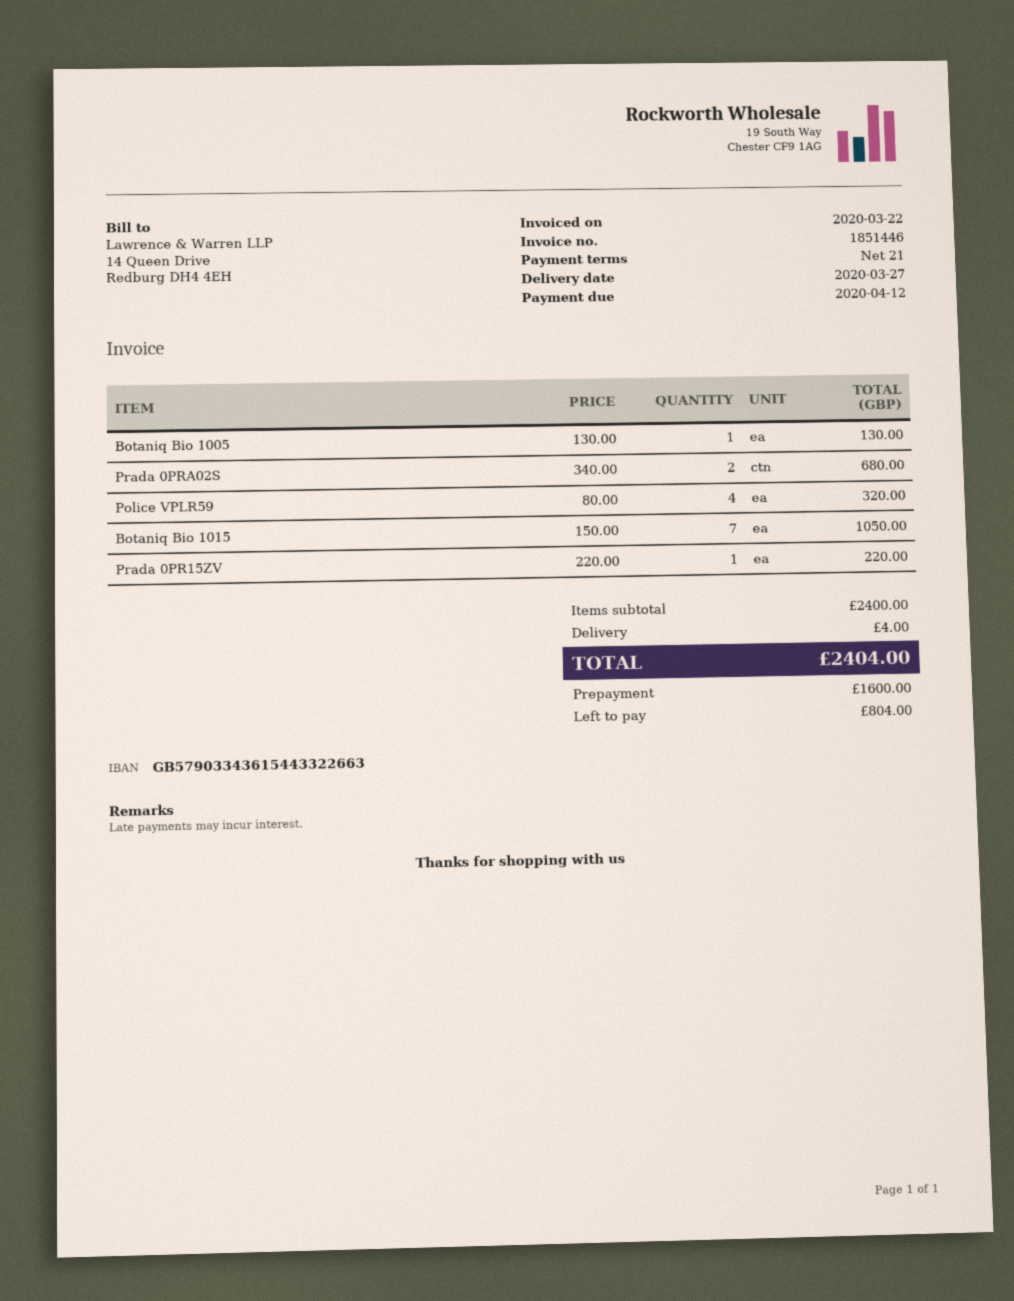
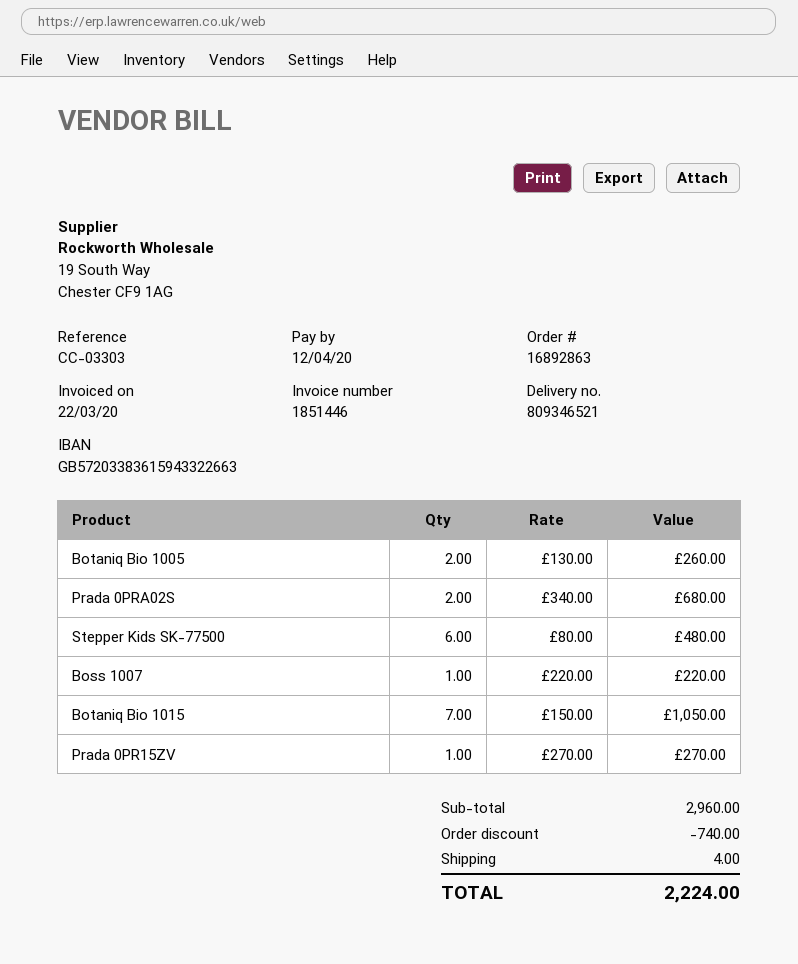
bank account: GB57903343615443322663 -> GB57203383615943322663
Botaniq Bio 1005: 1 x 130.00 = 130.00 -> 2 x 130.00 = 260.00
Police VPLR59: 4 x 80.00 = 320.00 -> none
Prada 0PR15ZV: 1 x 220.00 = 220.00 -> 1 x 270.00 = 270.00
Stepper Kids SK-77500: none -> 6 x 80.00 = 480.00
Boss 1007: none -> 1 x 220.00 = 220.00
subtotal: 2400.00 -> 2960.00
discount: none -> 740.00
total: 2404.00 -> 2224.00

